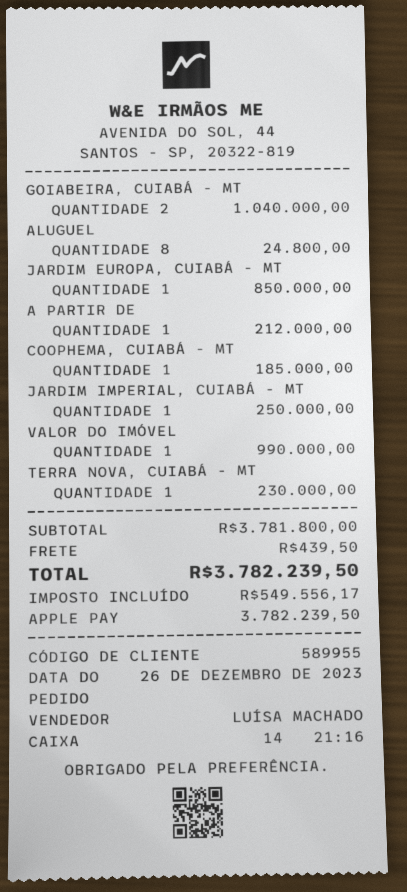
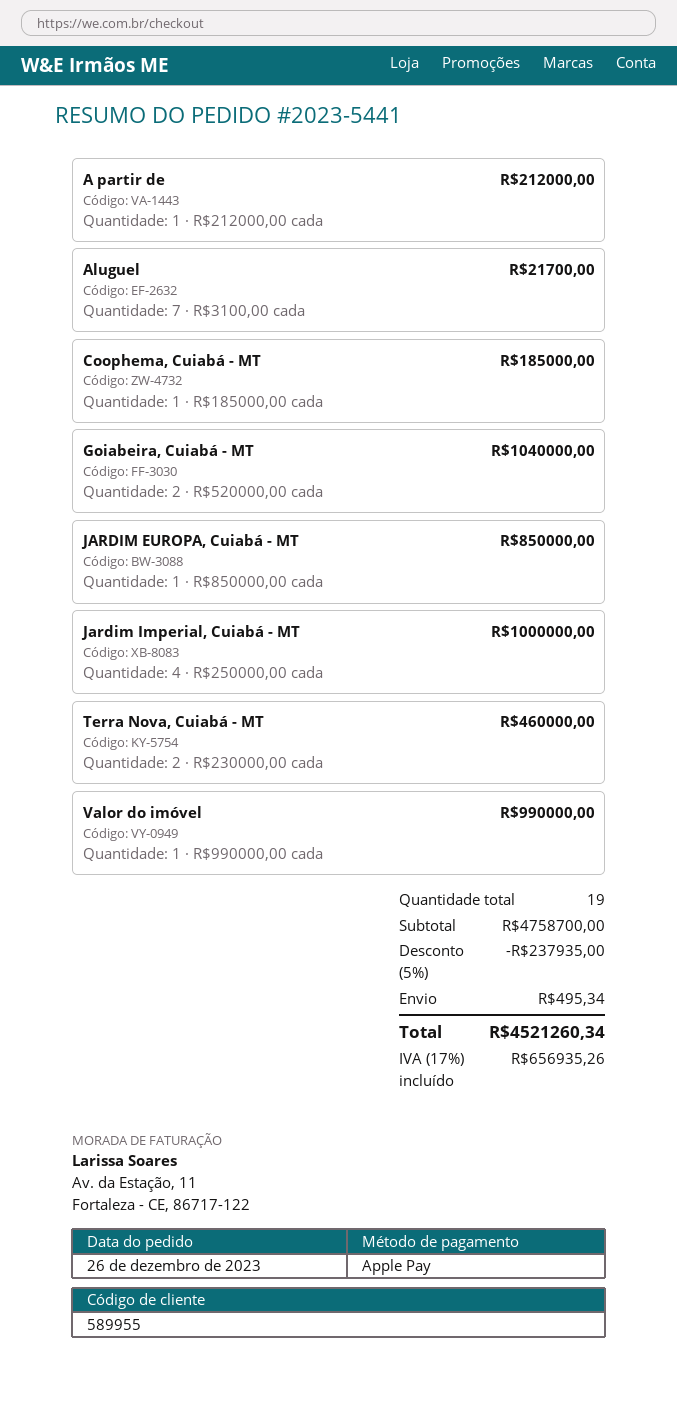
ALUGUEL: 8 for 24800.00 -> 7 for 21700.00
JARDIM IMPERIAL, CUIABÁ - MT: 1 for 250000.00 -> 4 for 1000000.00
TERRA NOVA, CUIABÁ - MT: 1 for 230000.00 -> 2 for 460000.00
subtotal: 3781800.00 -> 4758700.00
discount: none -> 5% = 237935.00
shipping: 439.50 -> 495.34
tax: 549556.17 -> 656935.26
total: 3782239.50 -> 4521260.34

